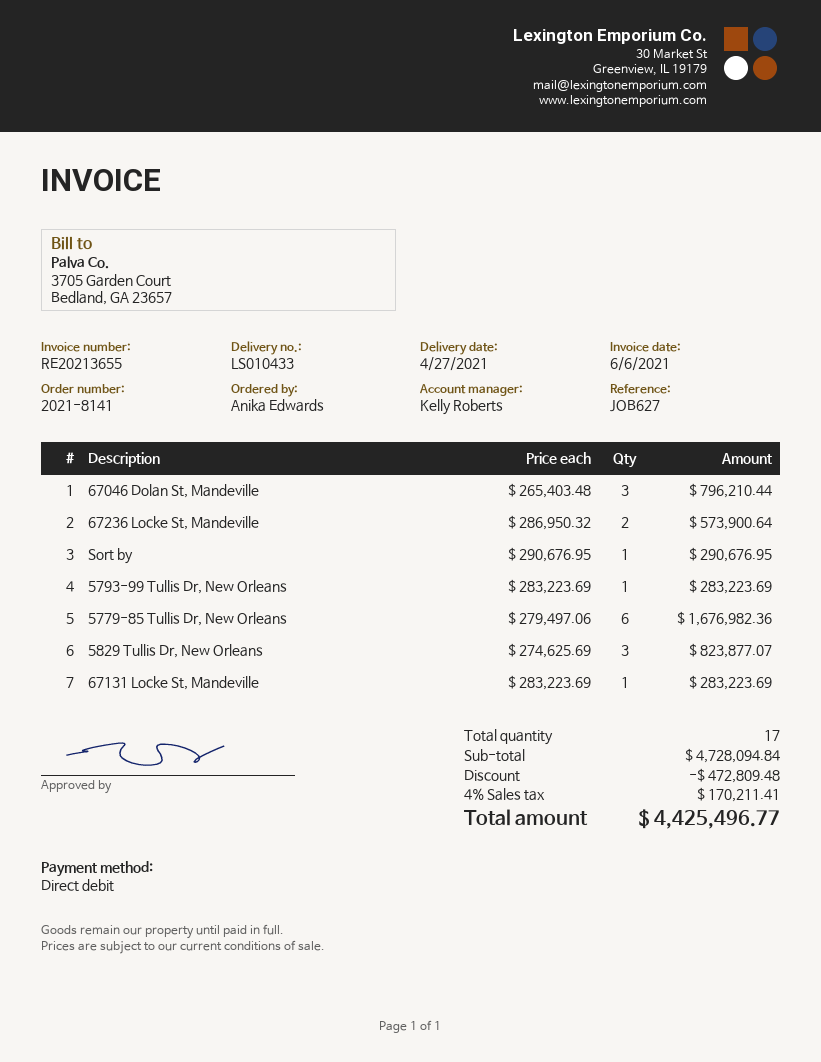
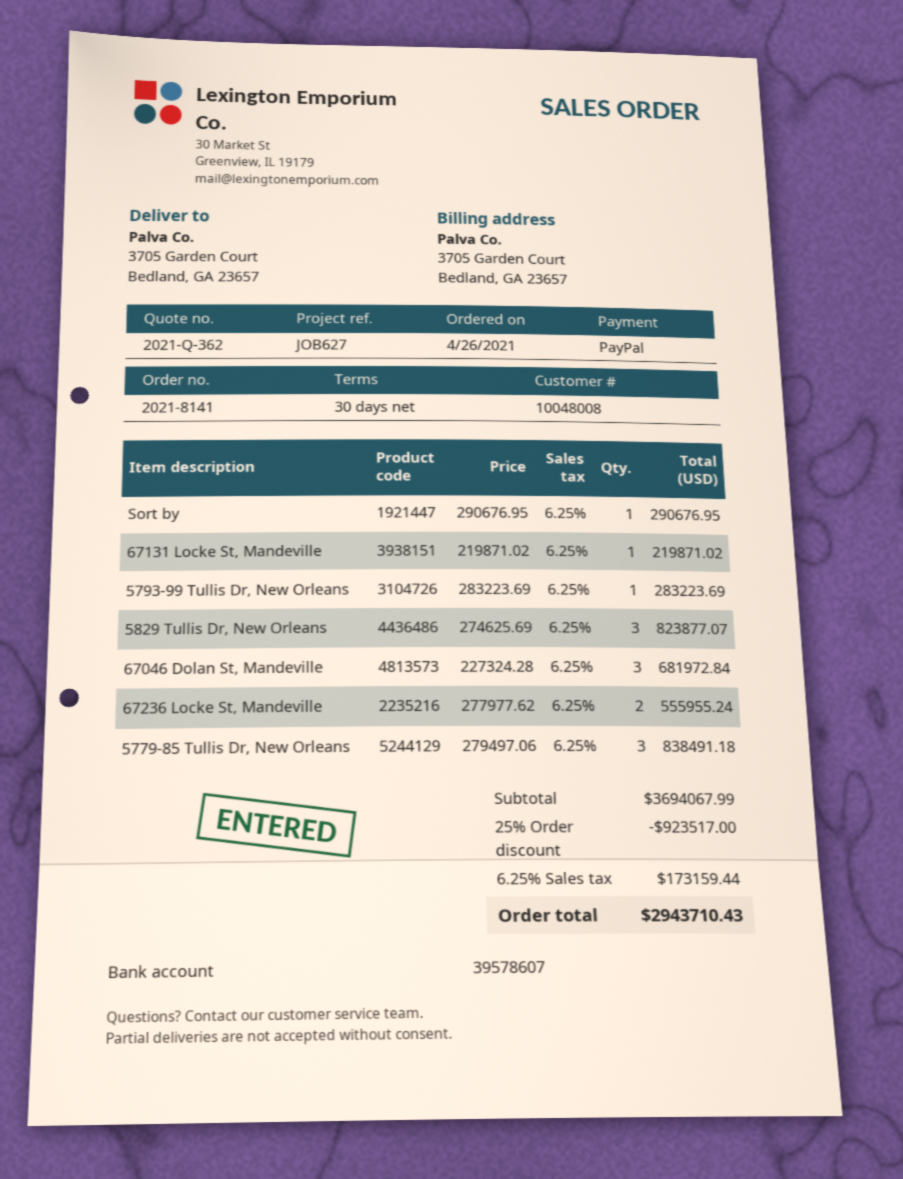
payment method: direct debit -> PayPal
67046 Dolan St, Mandeville: 3 x 265403.48 = 796210.44 -> 3 x 227324.28 = 681972.84
67236 Locke St, Mandeville: 2 x 286950.32 = 573900.64 -> 2 x 277977.62 = 555955.24
5779-85 Tullis Dr, New Orleans: 6 x 279497.06 = 1676982.36 -> 3 x 279497.06 = 838491.18
67131 Locke St, Mandeville: 1 x 283223.69 = 283223.69 -> 1 x 219871.02 = 219871.02
subtotal: 4728094.84 -> 3694067.99
discount: 472809.48 -> 923517.00
tax: 4% = 170211.41 -> 6.25% = 173159.44
total: 4425496.77 -> 2943710.43

